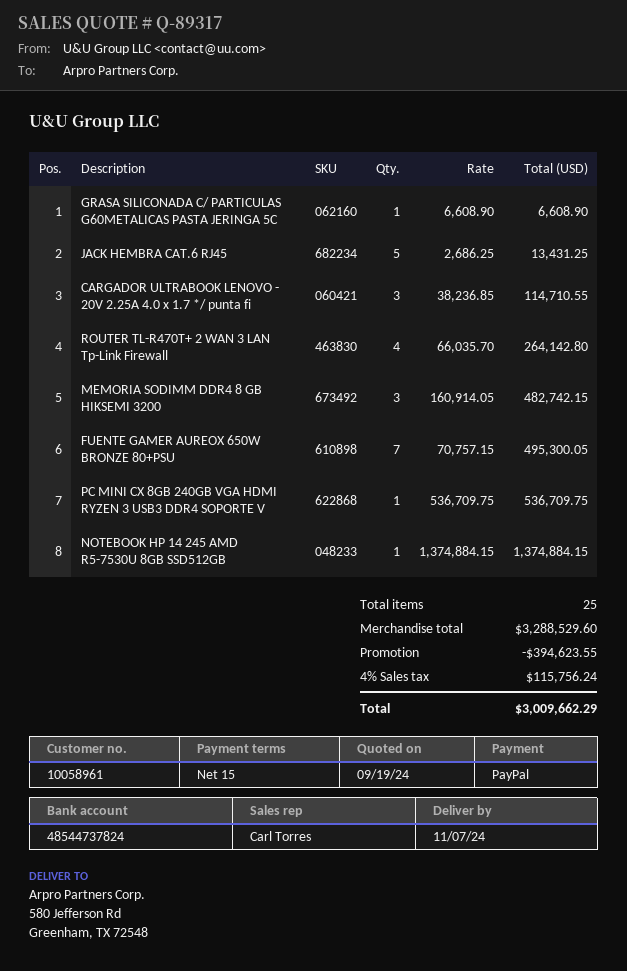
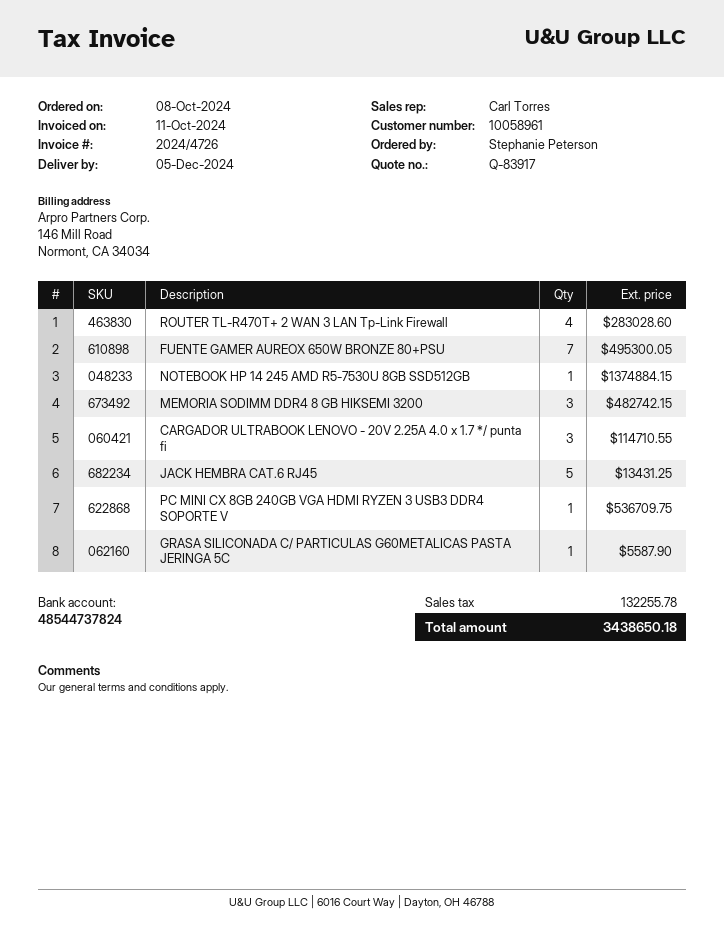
quote number: Q-89317 -> Q-83917
delivery date: 2024-11-07 -> 2024-12-05
GRASA SILICONADA C/ PARTICULAS G60METALICAS PASTA JERINGA 5C: 1 for 6608.90 -> 1 for 5587.90
ROUTER TL-R470T+ 2 WAN 3 LAN Tp-Link Firewall: 4 for 264142.80 -> 4 for 283028.60
discount: 394623.55 -> none
tax: 115756.24 -> 132255.78
total: 3009662.29 -> 3438650.18

